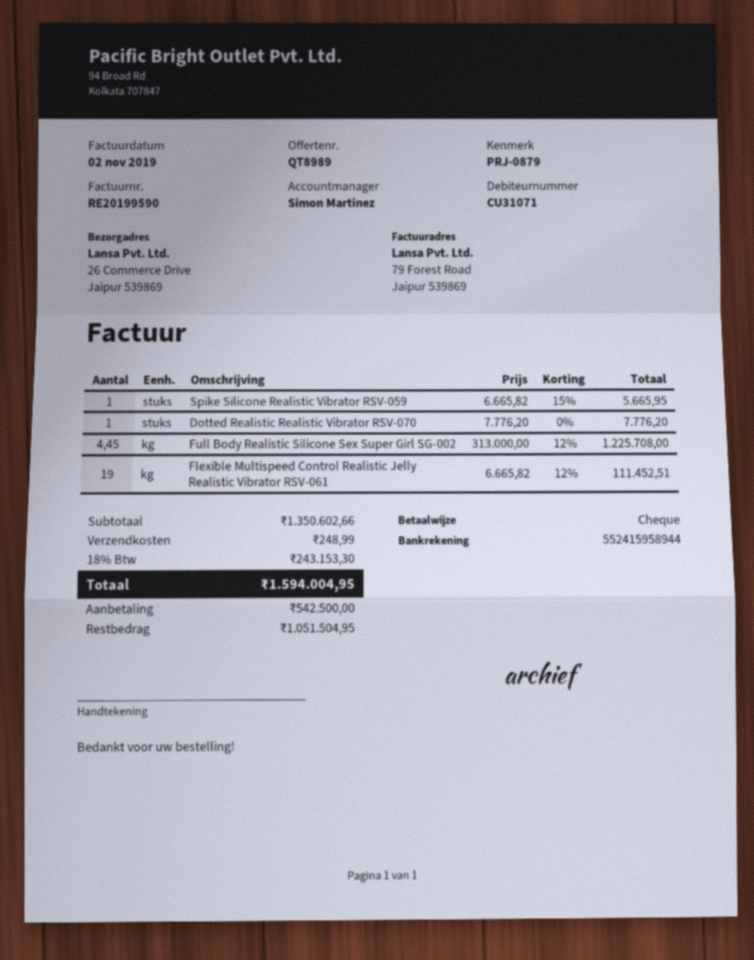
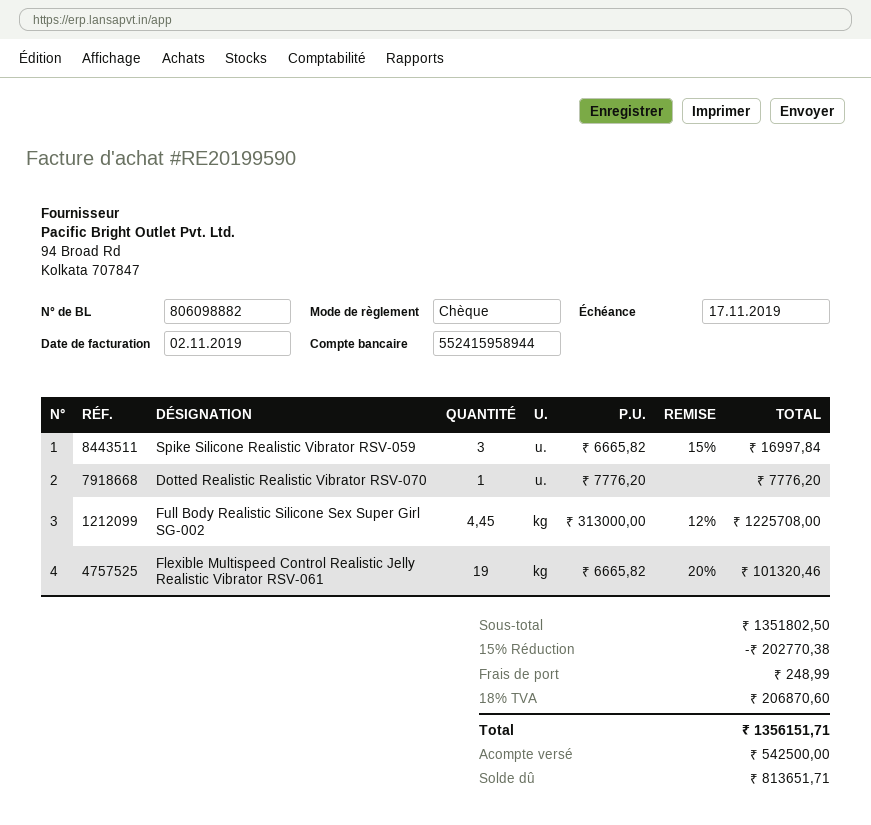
Spike Silicone Realistic Vibrator RSV-059: 1 x 6665.82 - 15% = 5665.95 -> 3 x 6665.82 - 15% = 16997.84
Flexible Multispeed Control Realistic Jelly Realistic Vibrator RSV-061: 19 x 6665.82 - 12% = 111452.51 -> 19 x 6665.82 - 20% = 101320.46
subtotal: 1350602.66 -> 1351802.50
discount: none -> 15% = 202770.38
tax: 18% = 243153.30 -> 18% = 206870.60
total: 1594004.95 -> 1356151.71
balance: 1051504.95 -> 813651.71

